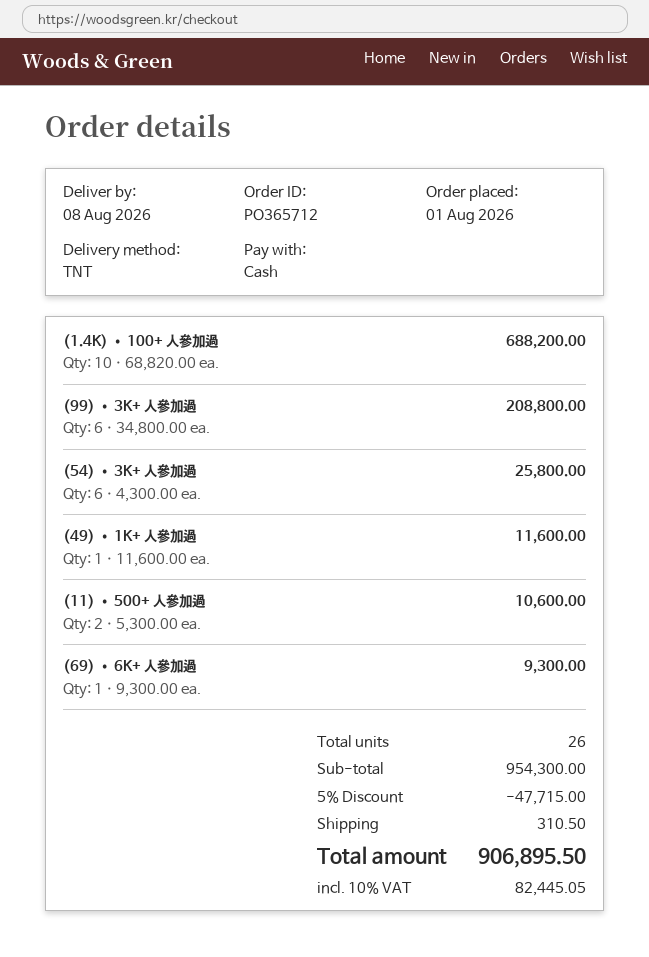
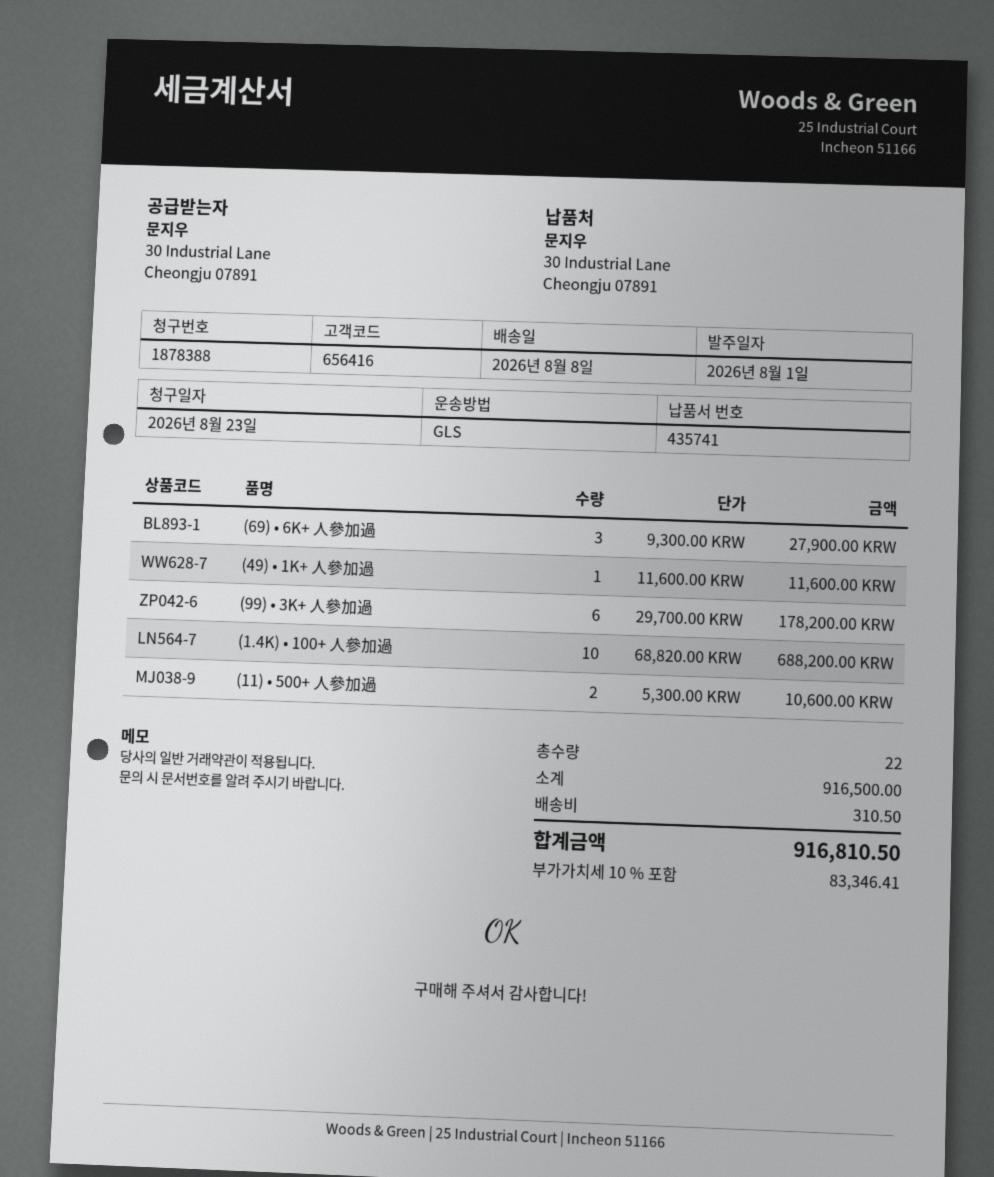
shipping method: TNT -> GLS
(99) • 3K+ 人參加過: 6 x 34800.00 = 208800.00 -> 6 x 29700.00 = 178200.00
(54) • 3K+ 人參加過: 6 x 4300.00 = 25800.00 -> none
(69) • 6K+ 人參加過: 1 x 9300.00 = 9300.00 -> 3 x 9300.00 = 27900.00
total quantity: 26 -> 22
subtotal: 954300.00 -> 916500.00
discount: 5% = 47715.00 -> none
tax: 10% = 82445.05 -> 10% = 83346.41
total: 906895.50 -> 916810.50

